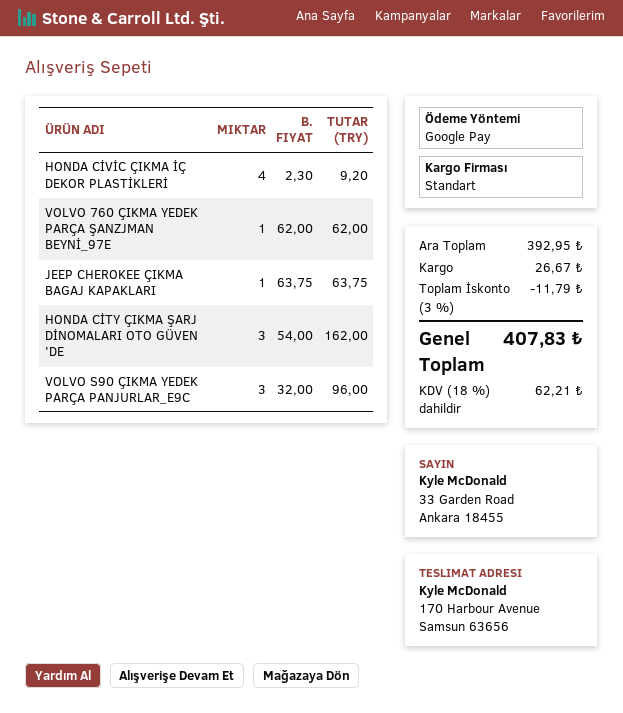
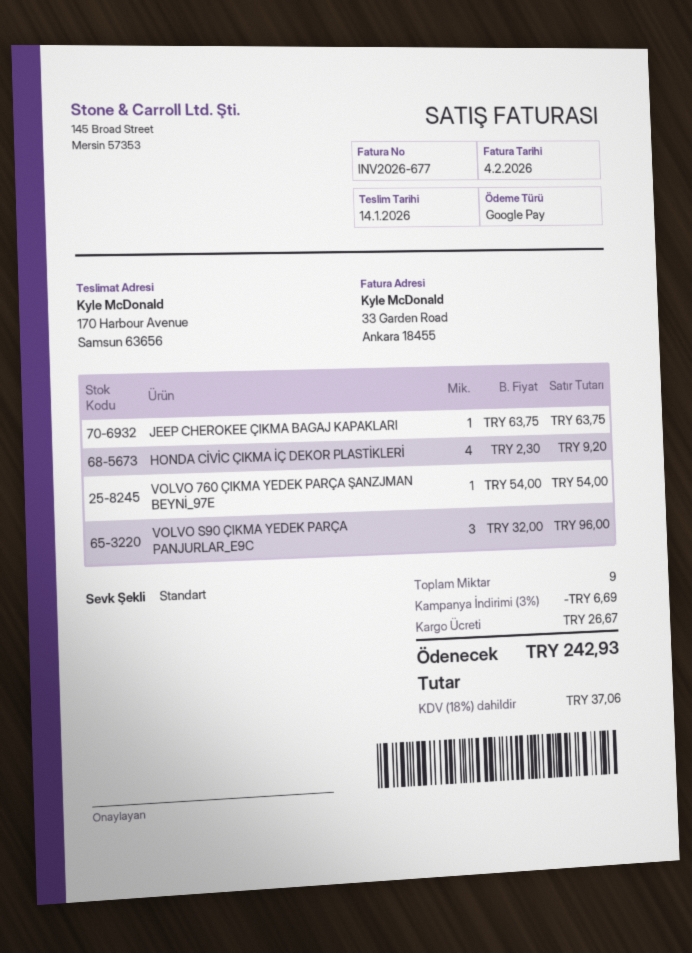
VOLVO 760 ÇIKMA YEDEK PARÇA ŞANZJMAN BEYNİ_97E: 1 x 62.00 = 62.00 -> 1 x 54.00 = 54.00
HONDA CİTY ÇIKMA ŞARJ DİNOMALARI OTO GÜVEN 'DE: 3 x 54.00 = 162.00 -> none
discount: 3% = 11.79 -> 3% = 6.69
tax: 18% = 62.21 -> 18% = 37.06
total: 407.83 -> 242.93

